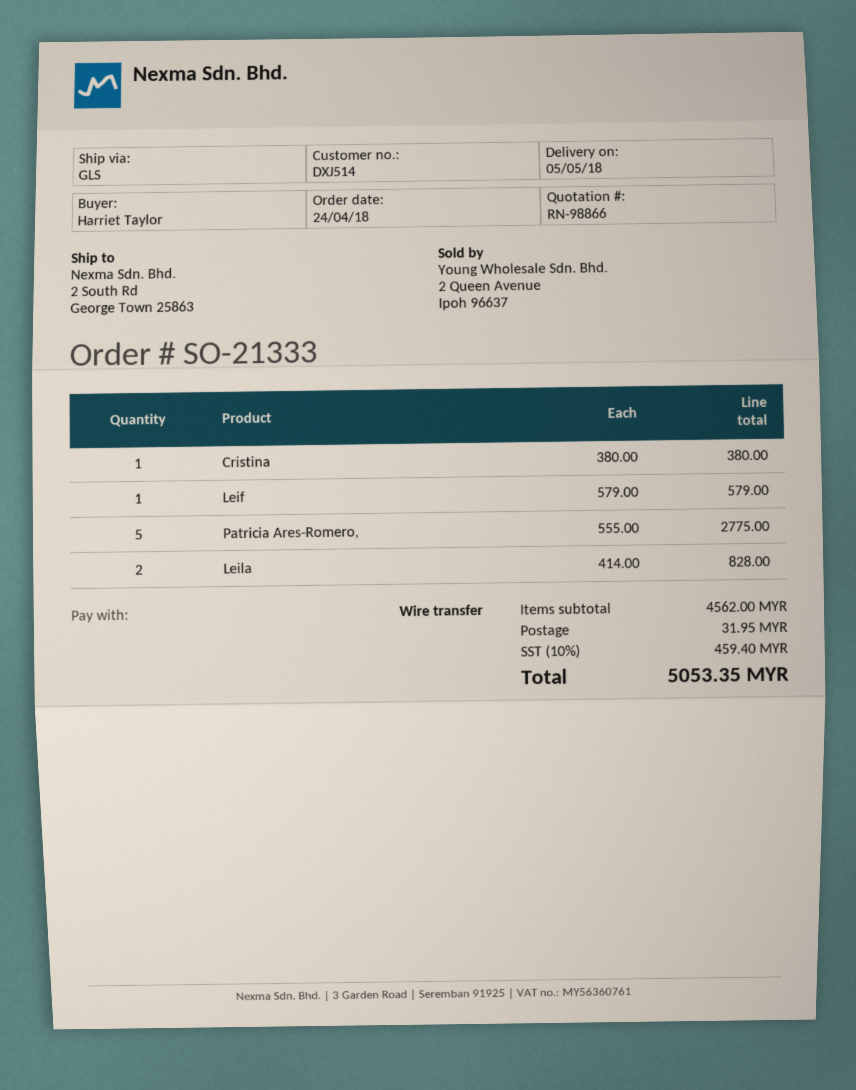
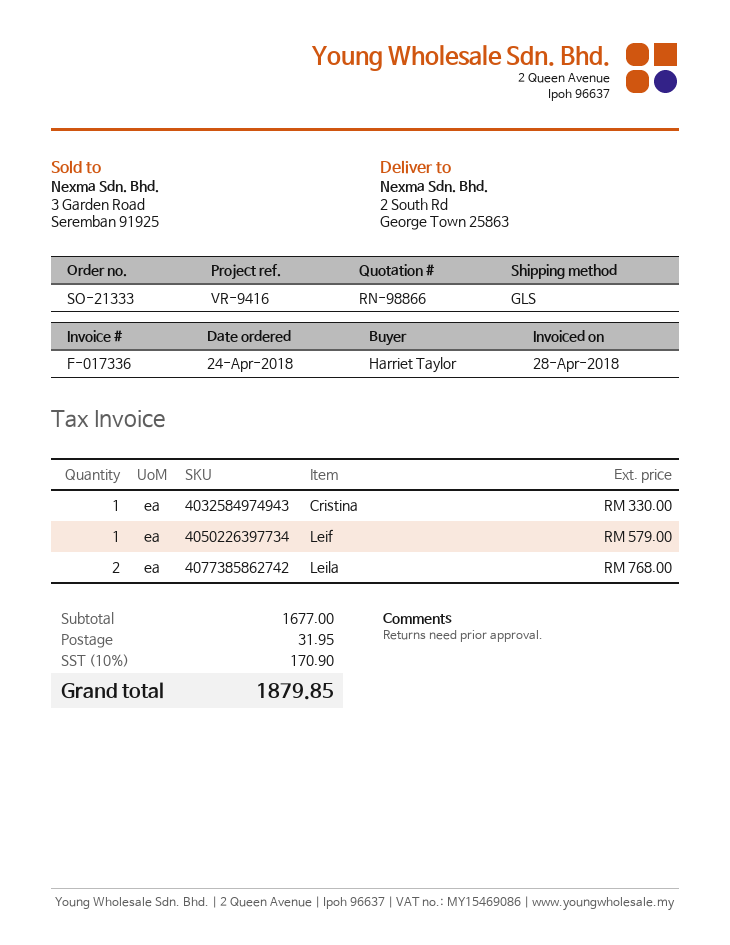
Cristina: 1 for 380.00 -> 1 for 330.00
Patricia Ares-Romero,: 5 for 2775.00 -> none
Leila: 2 for 828.00 -> 2 for 768.00
subtotal: 4562.00 -> 1677.00
tax: 10% = 459.40 -> 10% = 170.90
total: 5053.35 -> 1879.85

